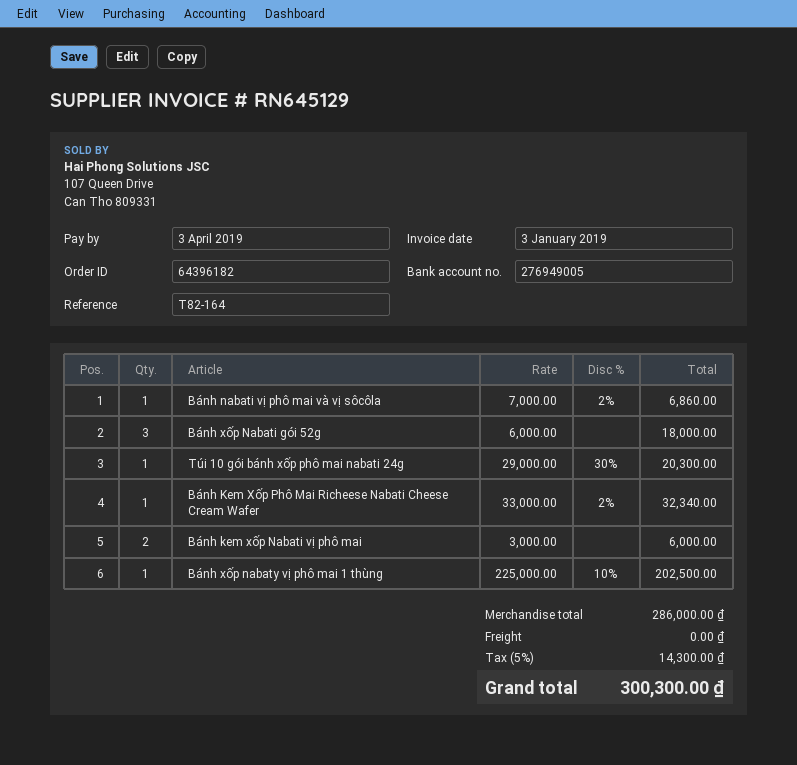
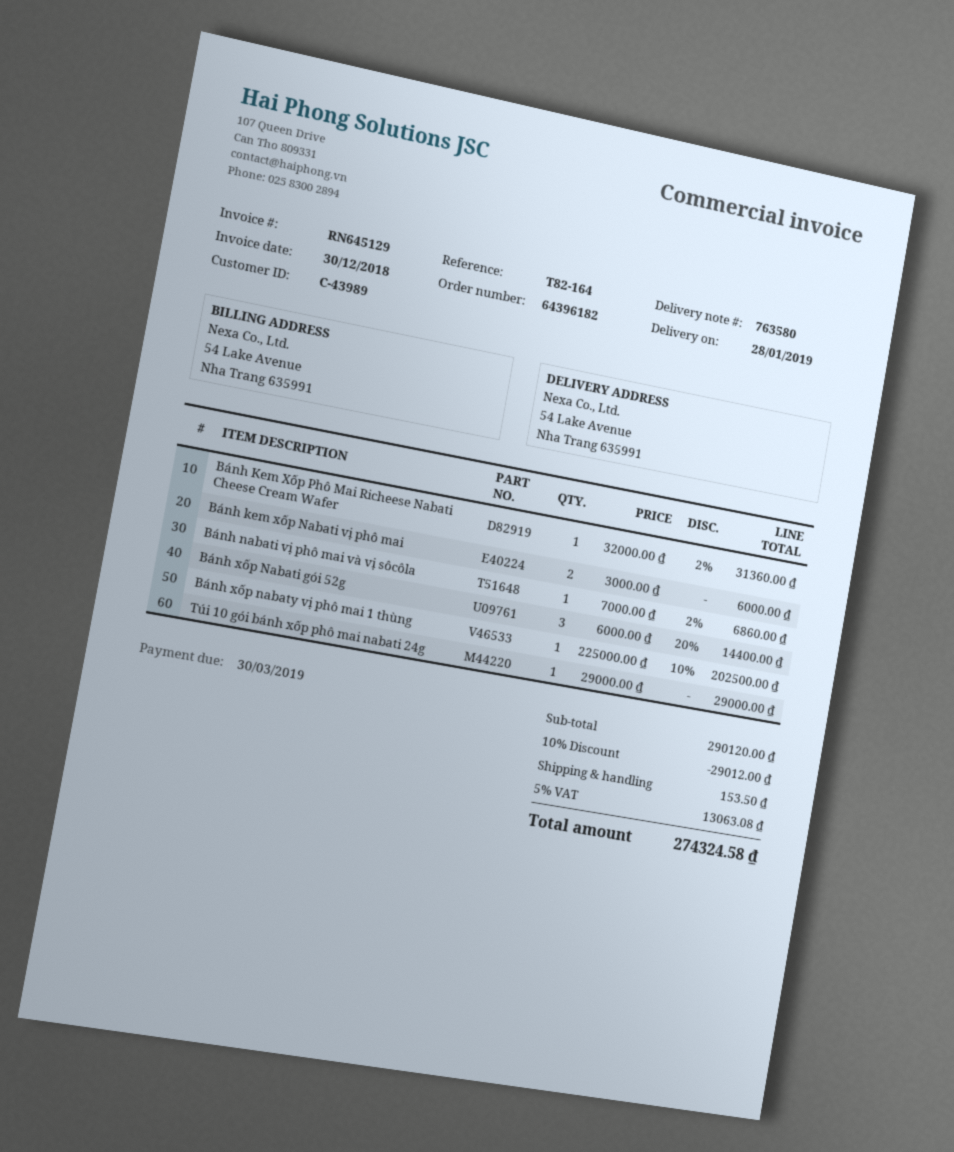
invoice date: 2019-01-03 -> 2018-12-30
due date: 2019-04-03 -> 2019-03-30
Bánh xốp Nabati gói 52g: 3 x 6000.00 = 18000.00 -> 3 x 6000.00 - 20% = 14400.00
Túi 10 gói bánh xốp phô mai nabati 24g: 1 x 29000.00 - 30% = 20300.00 -> 1 x 29000.00 = 29000.00
Bánh Kem Xốp Phô Mai Richeese Nabati Cheese Cream Wafer: 1 x 33000.00 - 2% = 32340.00 -> 1 x 32000.00 - 2% = 31360.00
subtotal: 286000.00 -> 290120.00
discount: none -> 10% = 29012.00
shipping: 0.00 -> 153.50
tax: 5% = 14300.00 -> 5% = 13063.08
total: 300300.00 -> 274324.58

